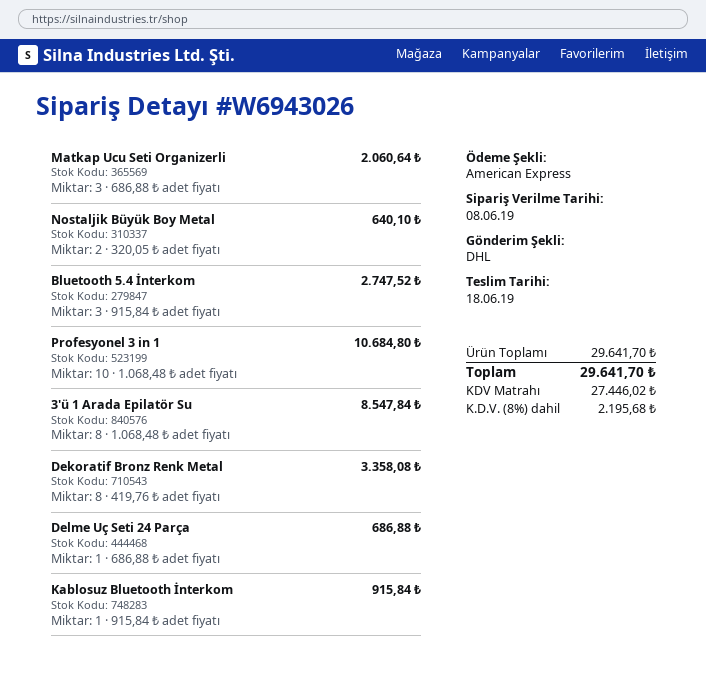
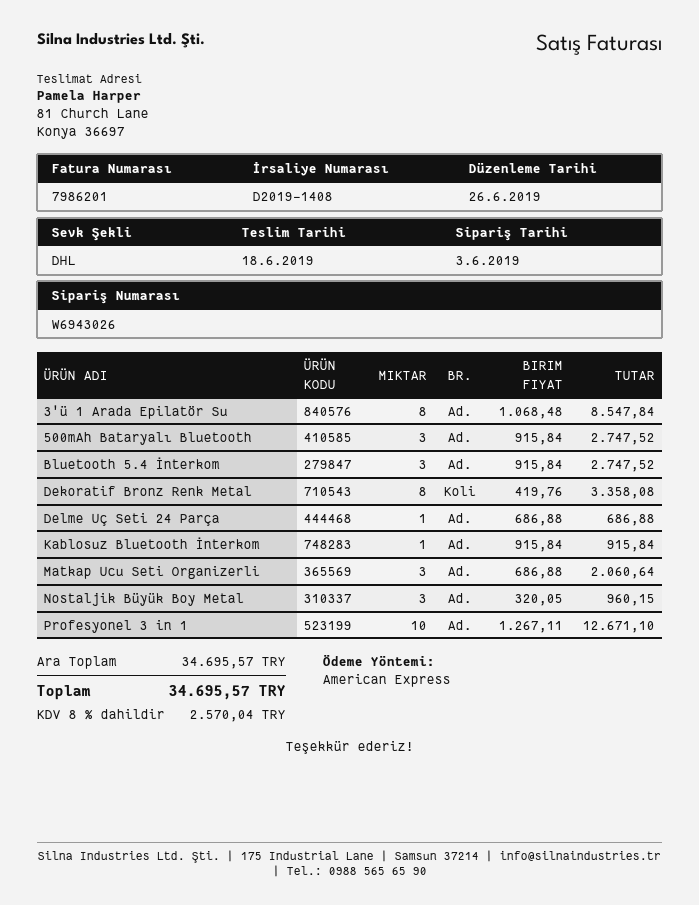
order date: 2019-06-08 -> 2019-06-03
Nostaljik Büyük Boy Metal: 2 x 320.05 = 640.10 -> 3 x 320.05 = 960.15
Profesyonel 3 in 1: 10 x 1068.48 = 10684.80 -> 10 x 1267.11 = 12671.10
500mAh Bataryalı Bluetooth: none -> 3 x 915.84 = 2747.52
subtotal: 29641.70 -> 34695.57
tax: 8% = 2195.68 -> 8% = 2570.04
total: 29641.70 -> 34695.57

